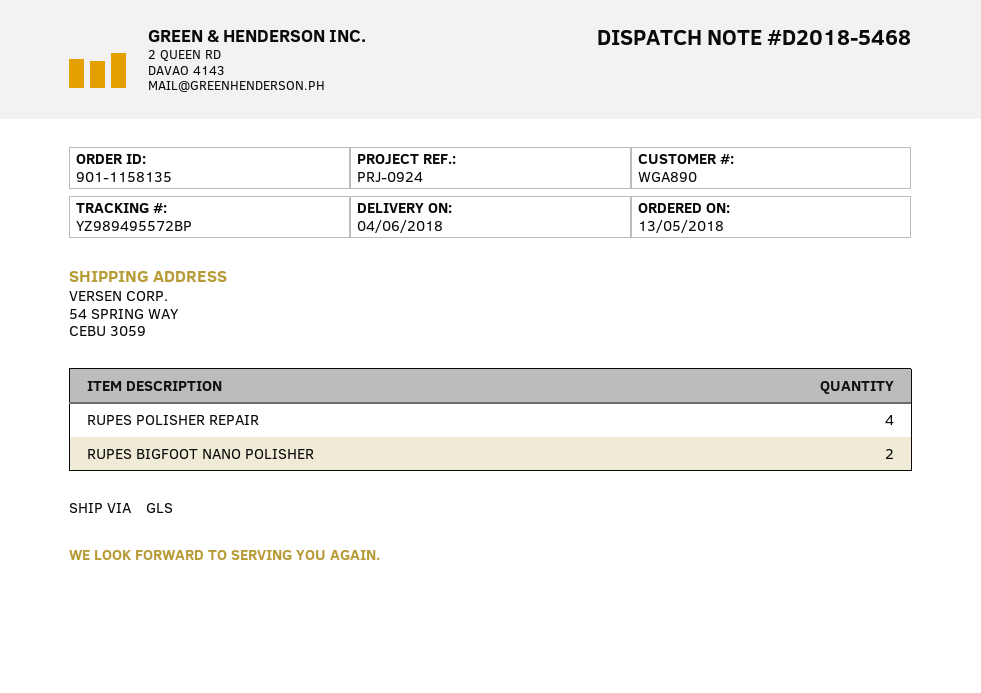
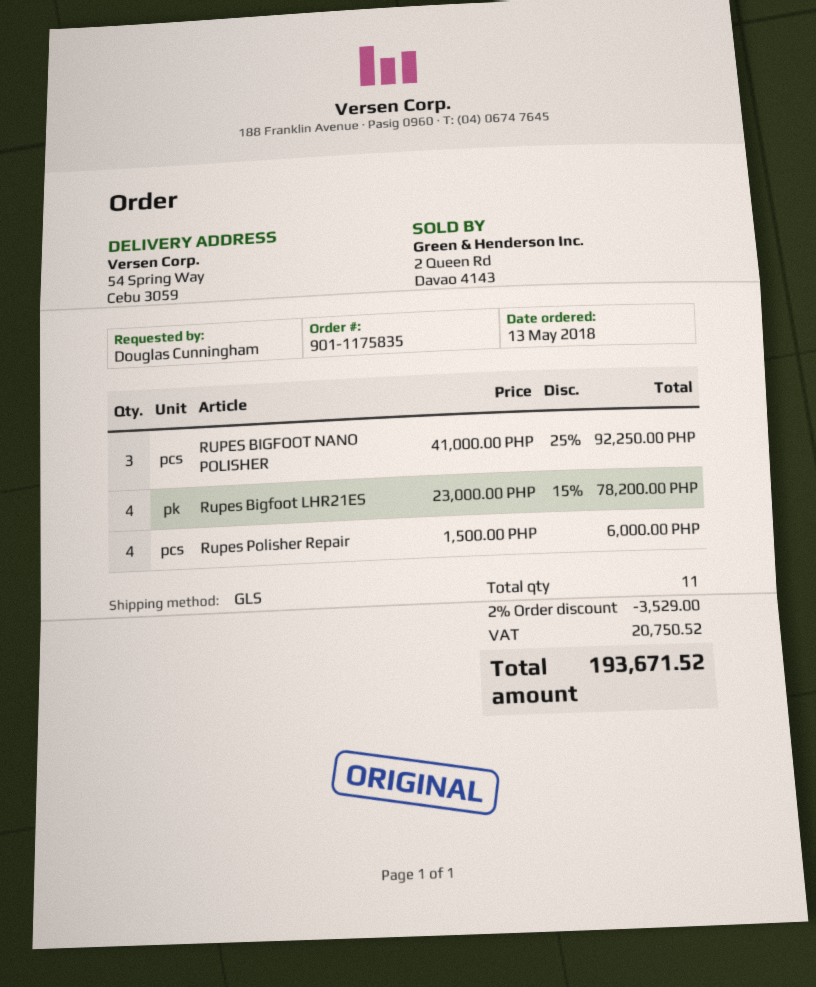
order number: 901-1158135 -> 901-1175835
RUPES BIGFOOT NANO POLISHER: 2 -> 3
Rupes Bigfoot LHR21ES: none -> 4

